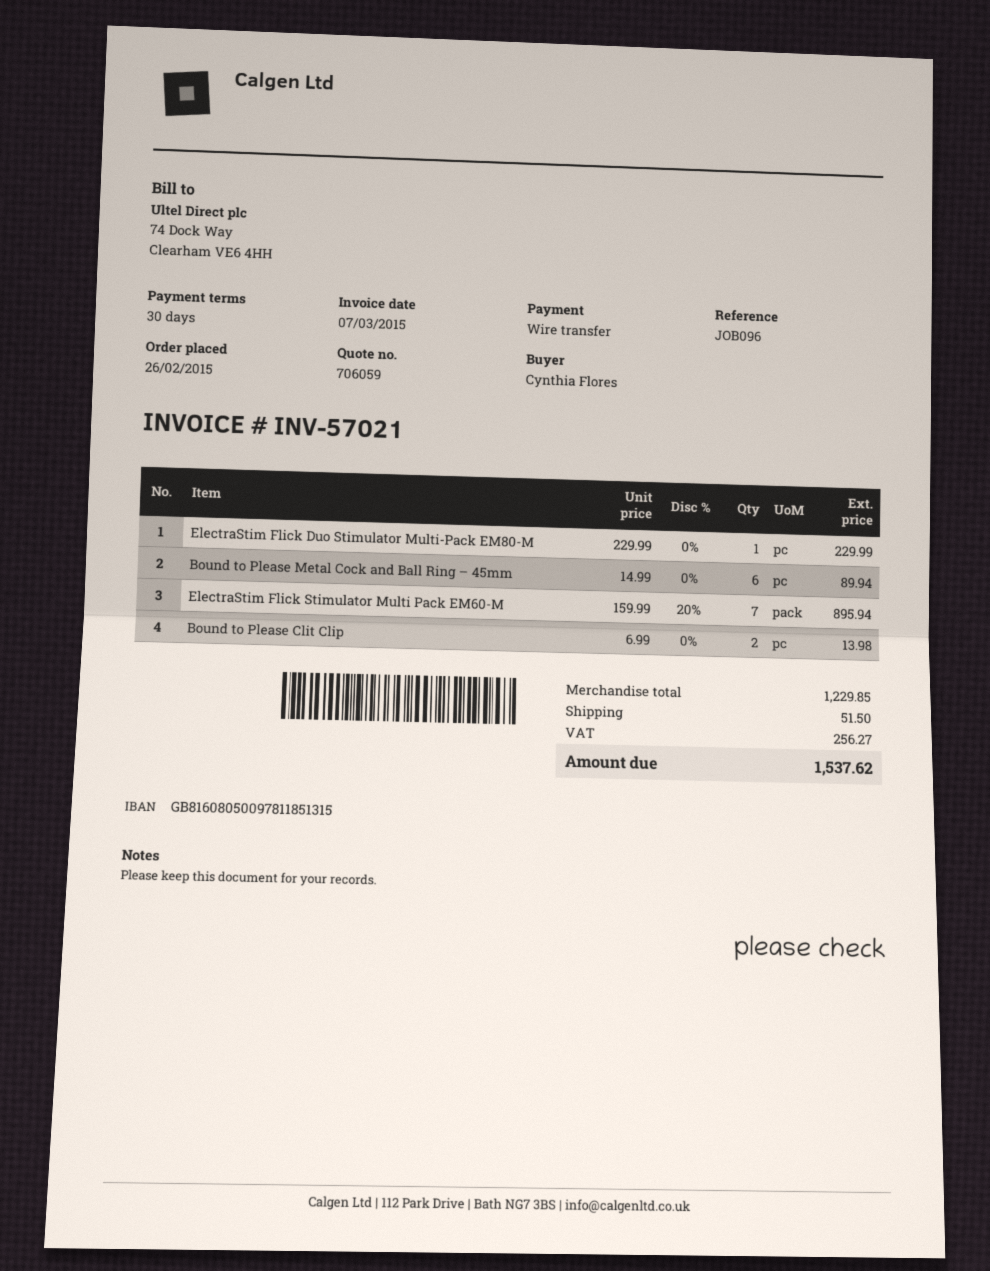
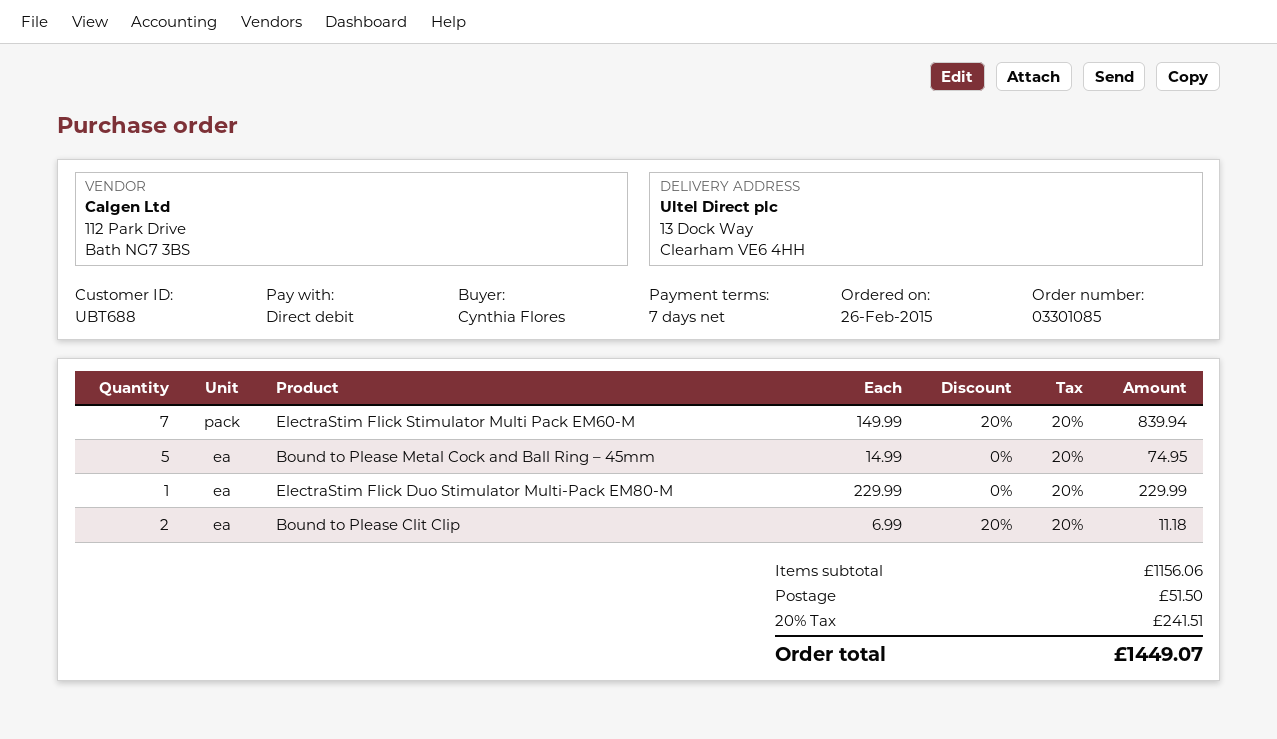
payment terms: 30 days -> 7 days
payment method: bank transfer -> direct debit
Bound to Please Metal Cock and Ball Ring – 45mm: 6 x 14.99 = 89.94 -> 5 x 14.99 = 74.95
ElectraStim Flick Stimulator Multi Pack EM60-M: 7 x 159.99 - 20% = 895.94 -> 7 x 149.99 - 20% = 839.94
Bound to Please Clit Clip: 2 x 6.99 = 13.98 -> 2 x 6.99 - 20% = 11.18
subtotal: 1229.85 -> 1156.06
tax: 256.27 -> 241.51
total: 1537.62 -> 1449.07

